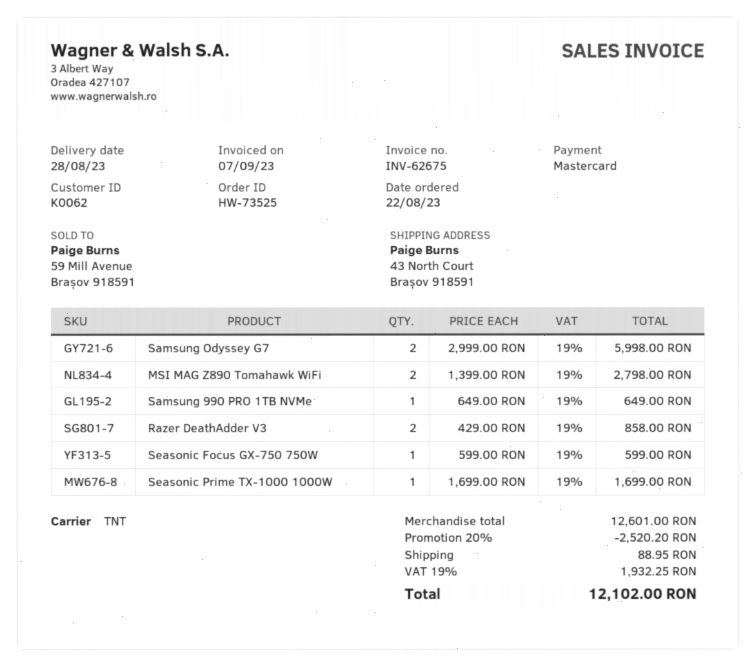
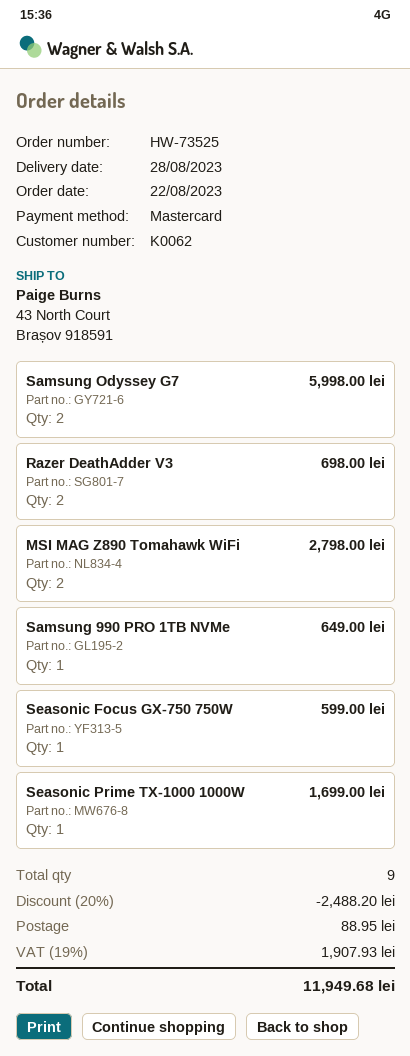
Razer DeathAdder V3: 2 for 858.00 -> 2 for 698.00
discount: 20% = 2520.20 -> 20% = 2488.20
tax: 19% = 1932.25 -> 19% = 1907.93
total: 12102.00 -> 11949.68

